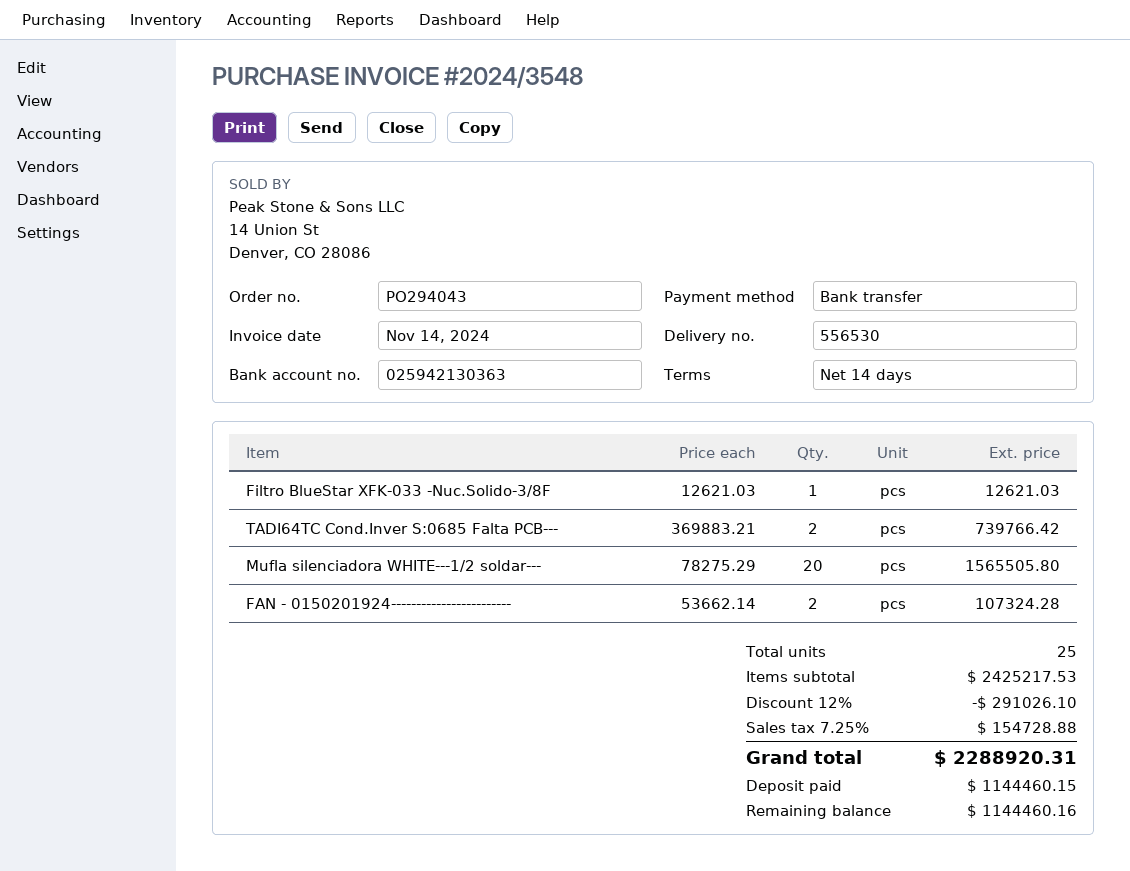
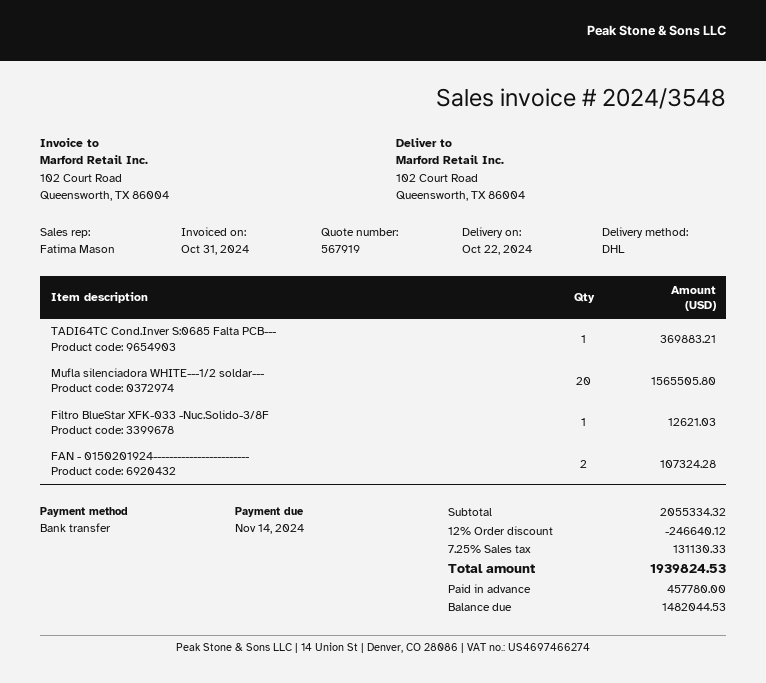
invoice date: 2024-11-14 -> 2024-10-31
TADI64TC Cond.Inver S:0685 Falta PCB---: 2 for 739766.42 -> 1 for 369883.21
subtotal: 2425217.53 -> 2055334.32
discount: 12% = 291026.10 -> 12% = 246640.12
tax: 7.25% = 154728.88 -> 7.25% = 131130.33
total: 2288920.31 -> 1939824.53
deposit: 1144460.15 -> 457780.00
balance: 1144460.16 -> 1482044.53

